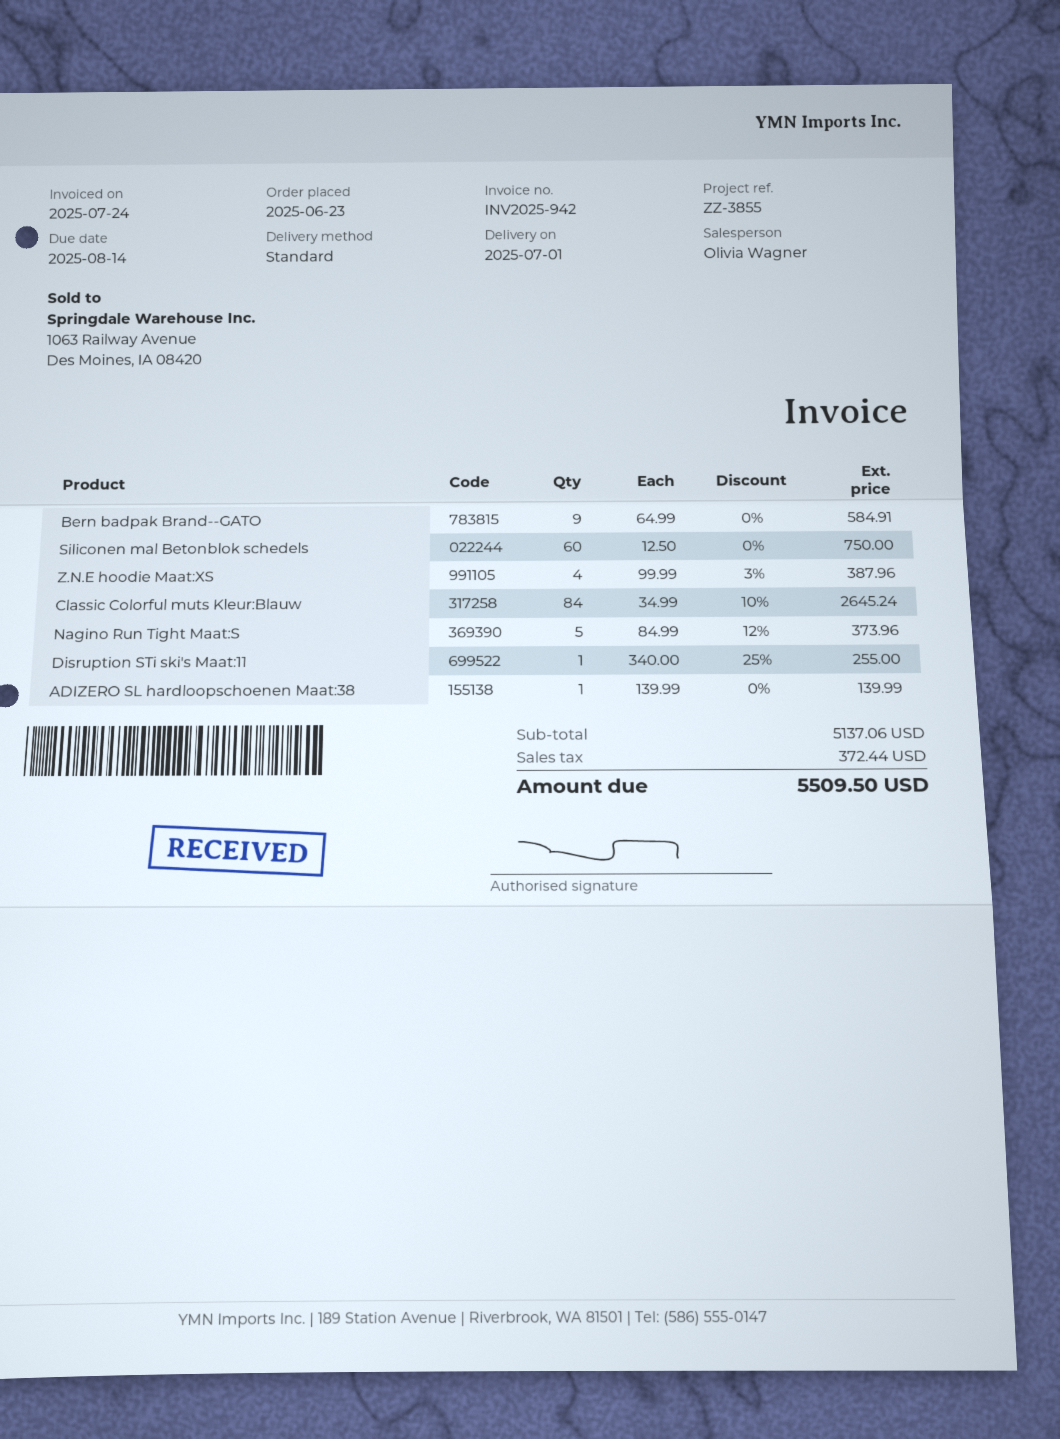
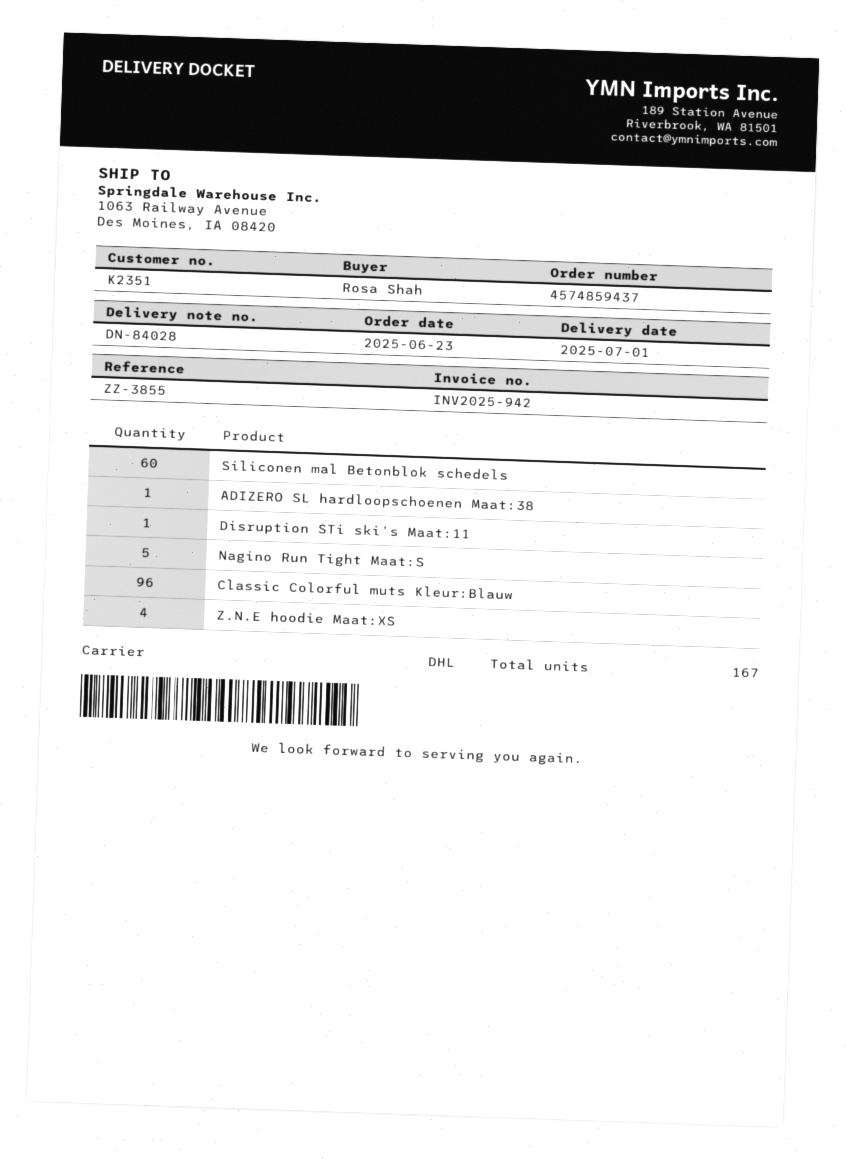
shipping method: standard -> DHL
Bern badpak Brand--GATO: 9 -> none
Classic Colorful muts Kleur:Blauw: 84 -> 96

